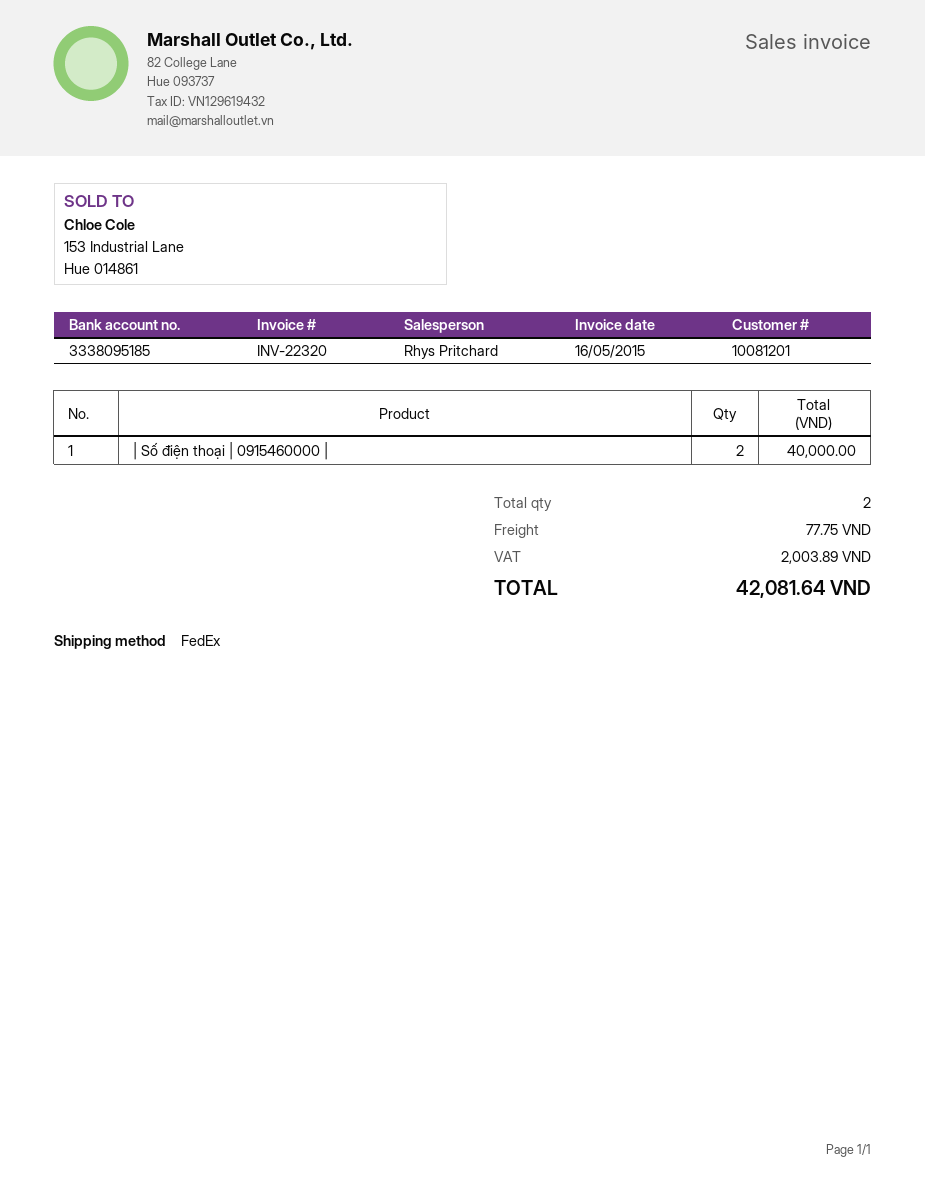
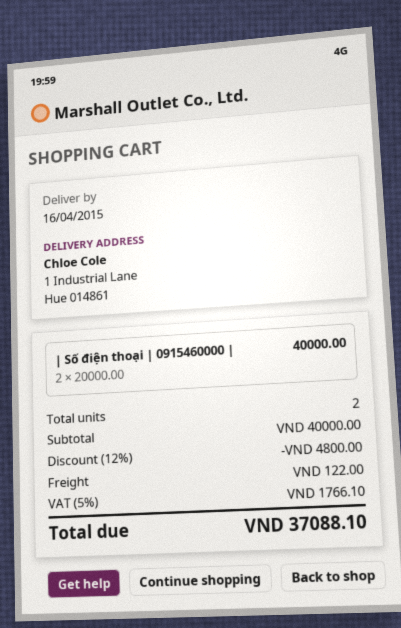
discount: none -> 12% = 4800.00
shipping: 77.75 -> 122.00
tax: 2003.89 -> 1766.10
total: 42081.64 -> 37088.10

